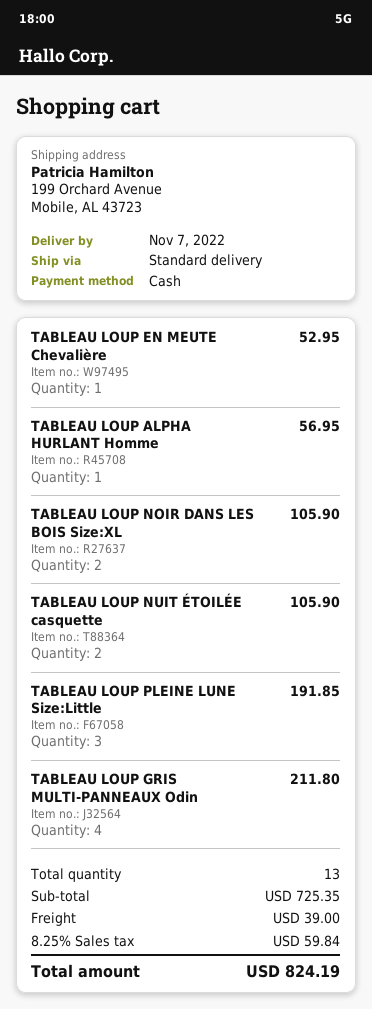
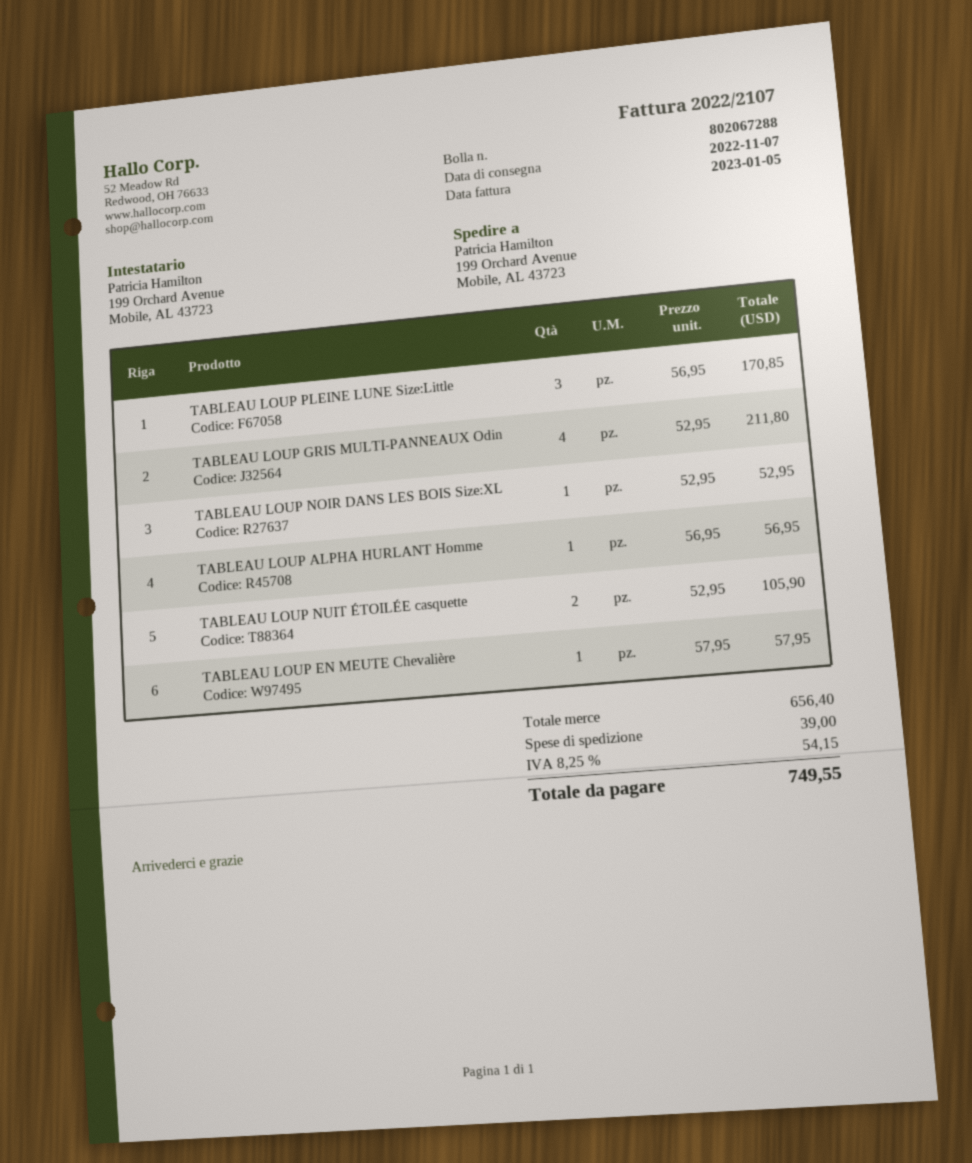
TABLEAU LOUP EN MEUTE Chevalière: 1 for 52.95 -> 1 for 57.95
TABLEAU LOUP NOIR DANS LES BOIS Size:XL: 2 for 105.90 -> 1 for 52.95
TABLEAU LOUP PLEINE LUNE Size:Little: 3 for 191.85 -> 3 for 170.85
subtotal: 725.35 -> 656.40
tax: 8.25% = 59.84 -> 8.25% = 54.15
total: 824.19 -> 749.55

